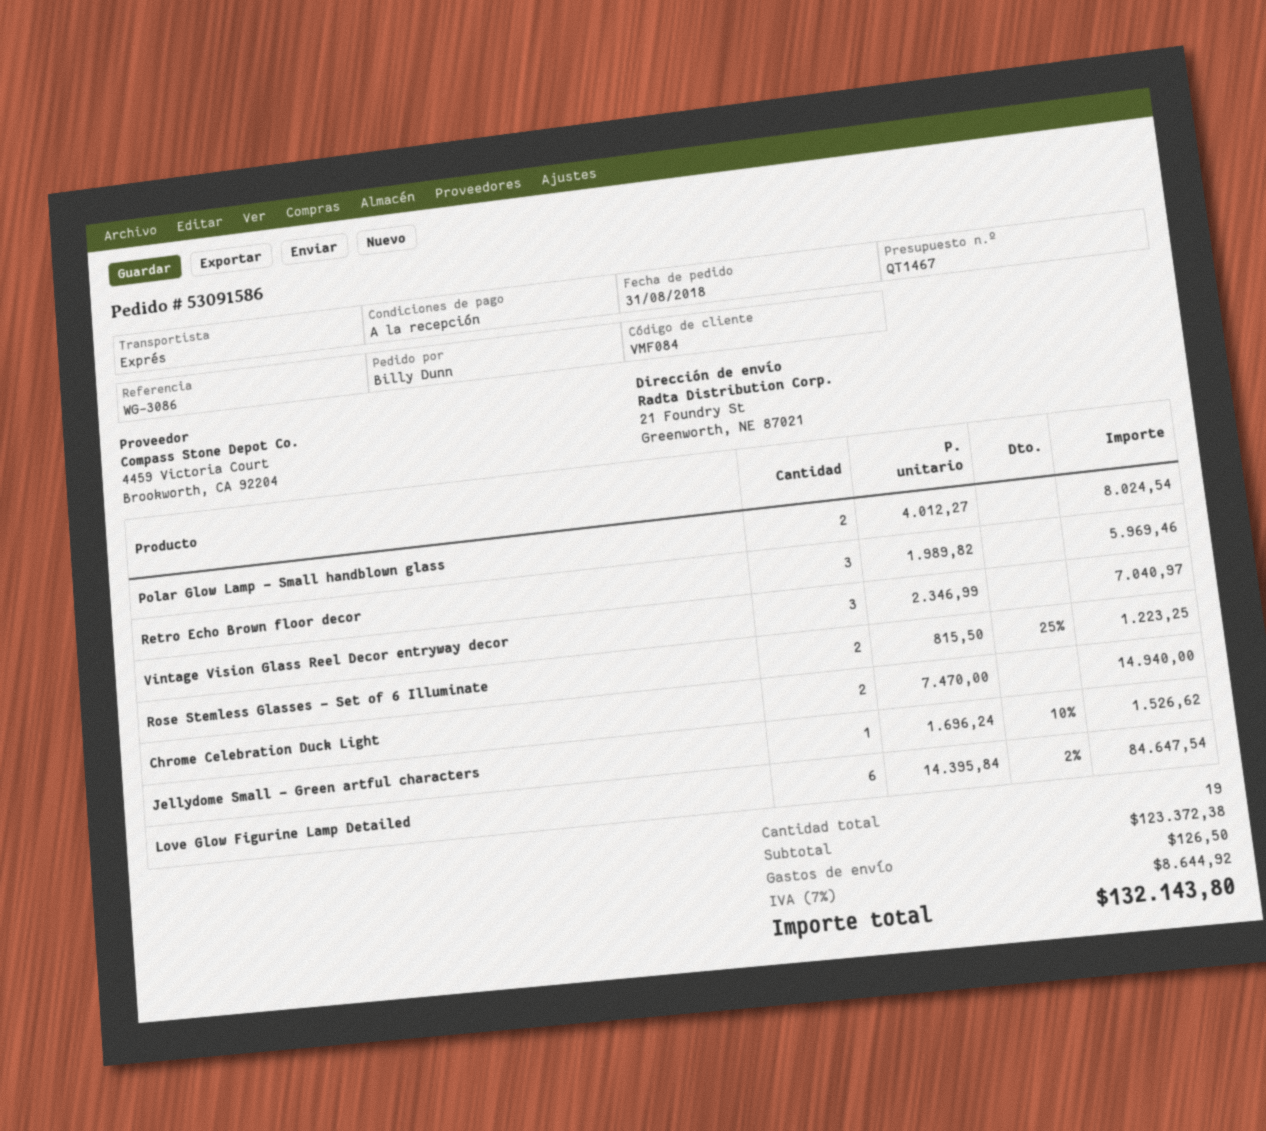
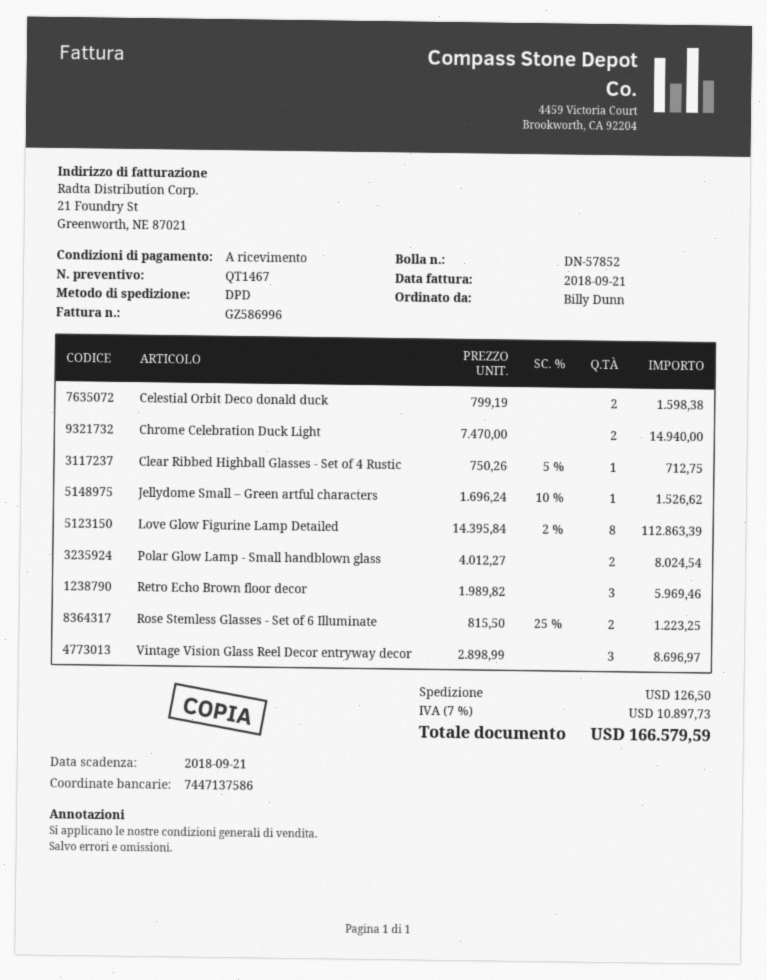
shipping method: express -> DPD
Vintage Vision Glass Reel Decor entryway decor: 3 x 2346.99 = 7040.97 -> 3 x 2898.99 = 8696.97
Love Glow Figurine Lamp Detailed: 6 x 14395.84 - 2% = 84647.54 -> 8 x 14395.84 - 2% = 112863.39
Celestial Orbit Deco donald duck: none -> 2 x 799.19 = 1598.38
Clear Ribbed Highball Glasses - Set of 4 Rustic: none -> 1 x 750.26 - 5% = 712.75
tax: 7% = 8644.92 -> 7% = 10897.73
total: 132143.80 -> 166579.59

